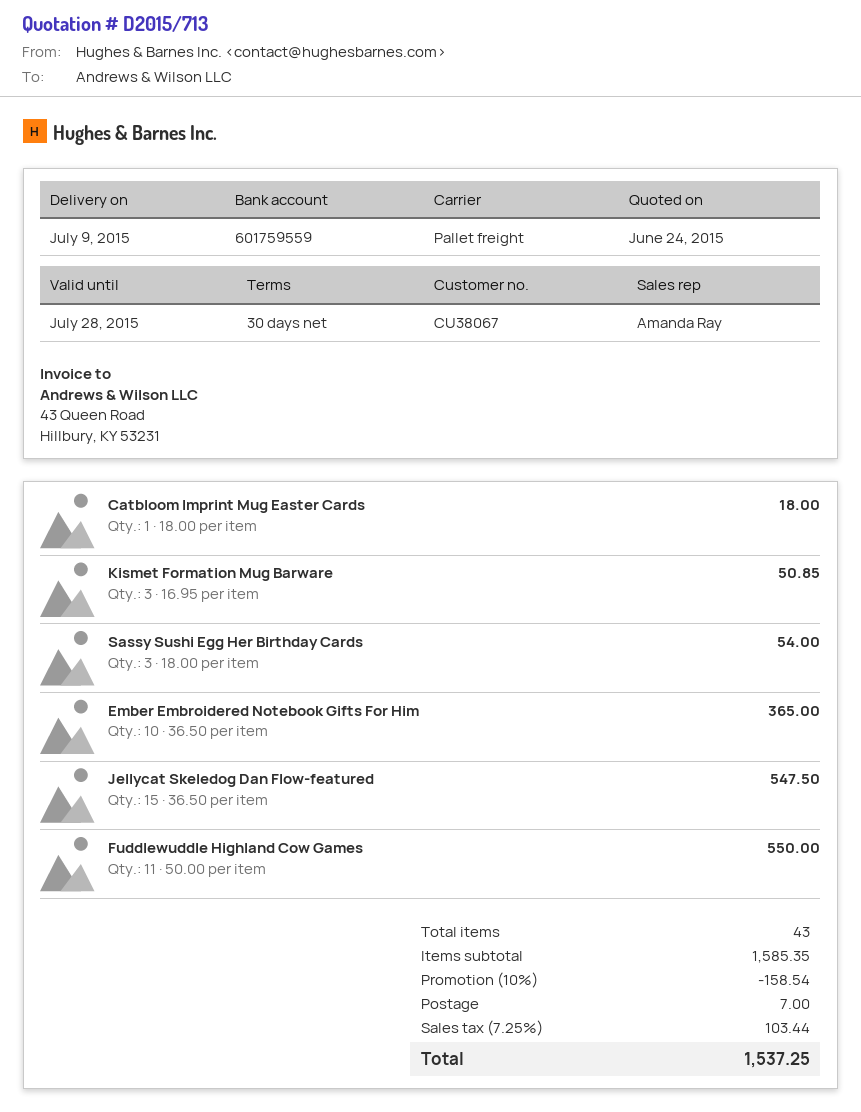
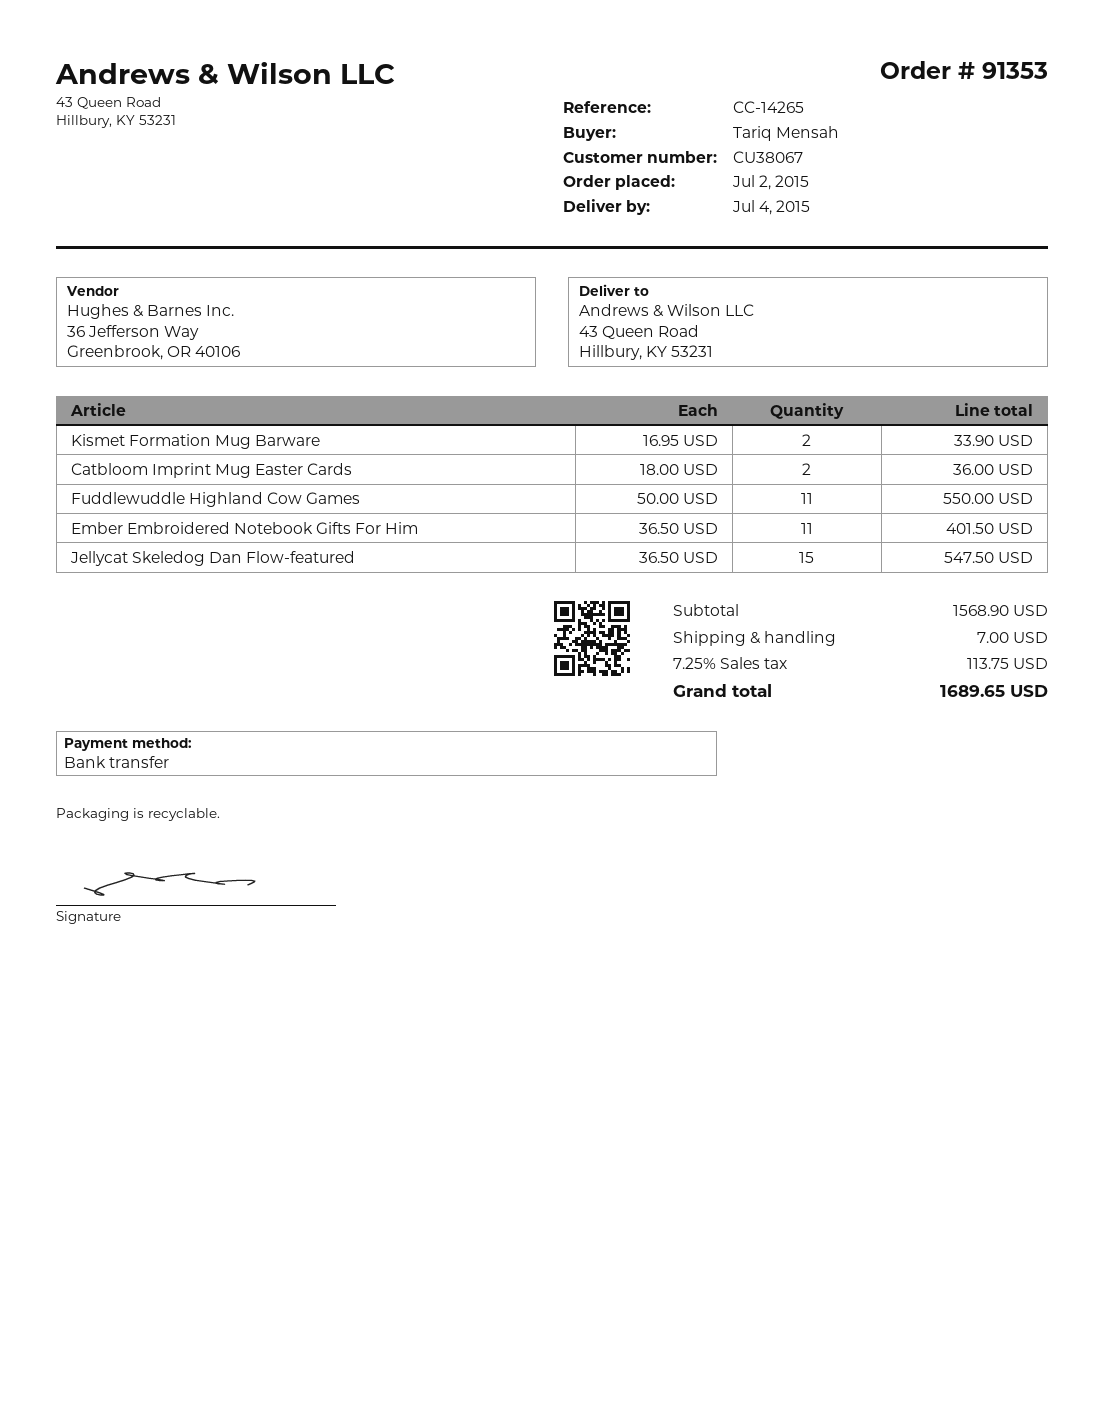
delivery date: 2015-07-09 -> 2015-07-04
Catbloom Imprint Mug Easter Cards: 1 x 18.00 = 18.00 -> 2 x 18.00 = 36.00
Kismet Formation Mug Barware: 3 x 16.95 = 50.85 -> 2 x 16.95 = 33.90
Sassy Sushi Egg Her Birthday Cards: 3 x 18.00 = 54.00 -> none
Ember Embroidered Notebook Gifts For Him: 10 x 36.50 = 365.00 -> 11 x 36.50 = 401.50
subtotal: 1585.35 -> 1568.90
discount: 10% = 158.54 -> none
tax: 7.25% = 103.44 -> 7.25% = 113.75
total: 1537.25 -> 1689.65

